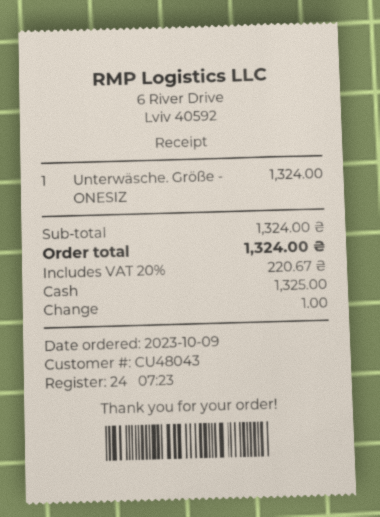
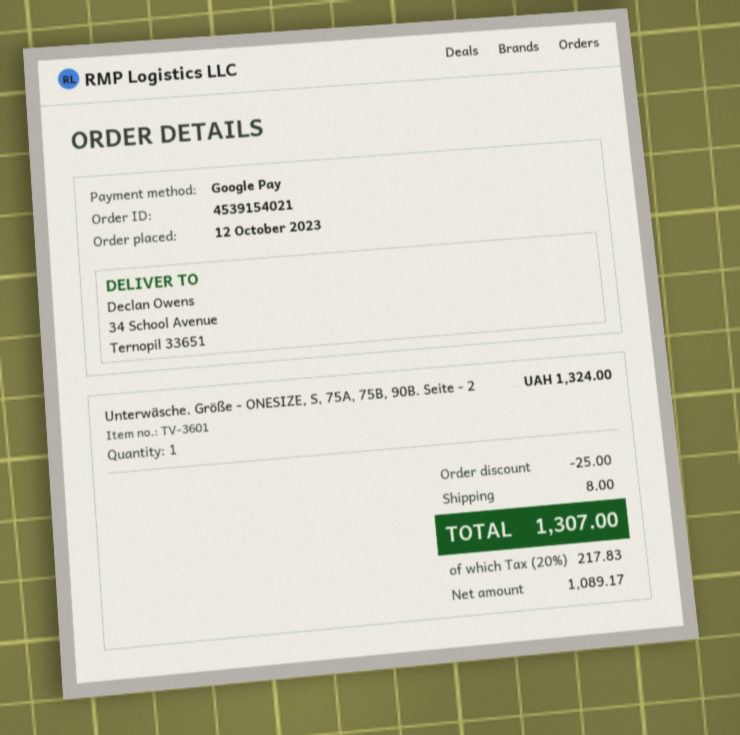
order date: 2023-10-09 -> 2023-10-12
payment method: cash -> Google Pay
discount: none -> 25.00
shipping: none -> 8.00
tax: 20% = 220.67 -> 20% = 217.83
total: 1324.00 -> 1307.00

